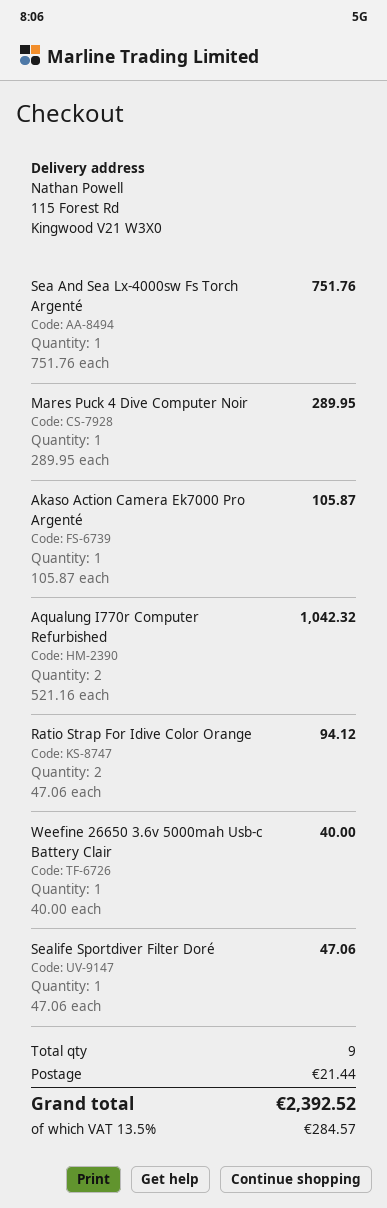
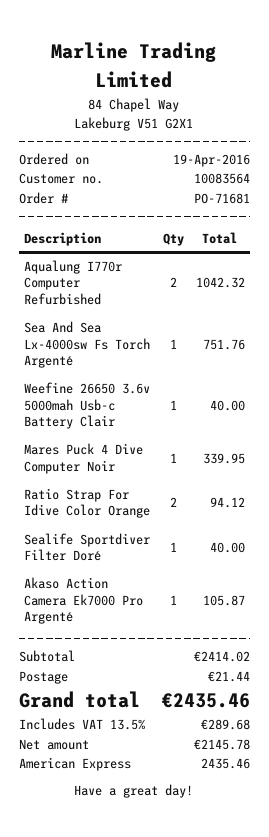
Mares Puck 4 Dive Computer Noir: 1 for 289.95 -> 1 for 339.95
Sealife Sportdiver Filter Doré: 1 for 47.06 -> 1 for 40.00
tax: 13.5% = 284.57 -> 13.5% = 289.68
total: 2392.52 -> 2435.46

